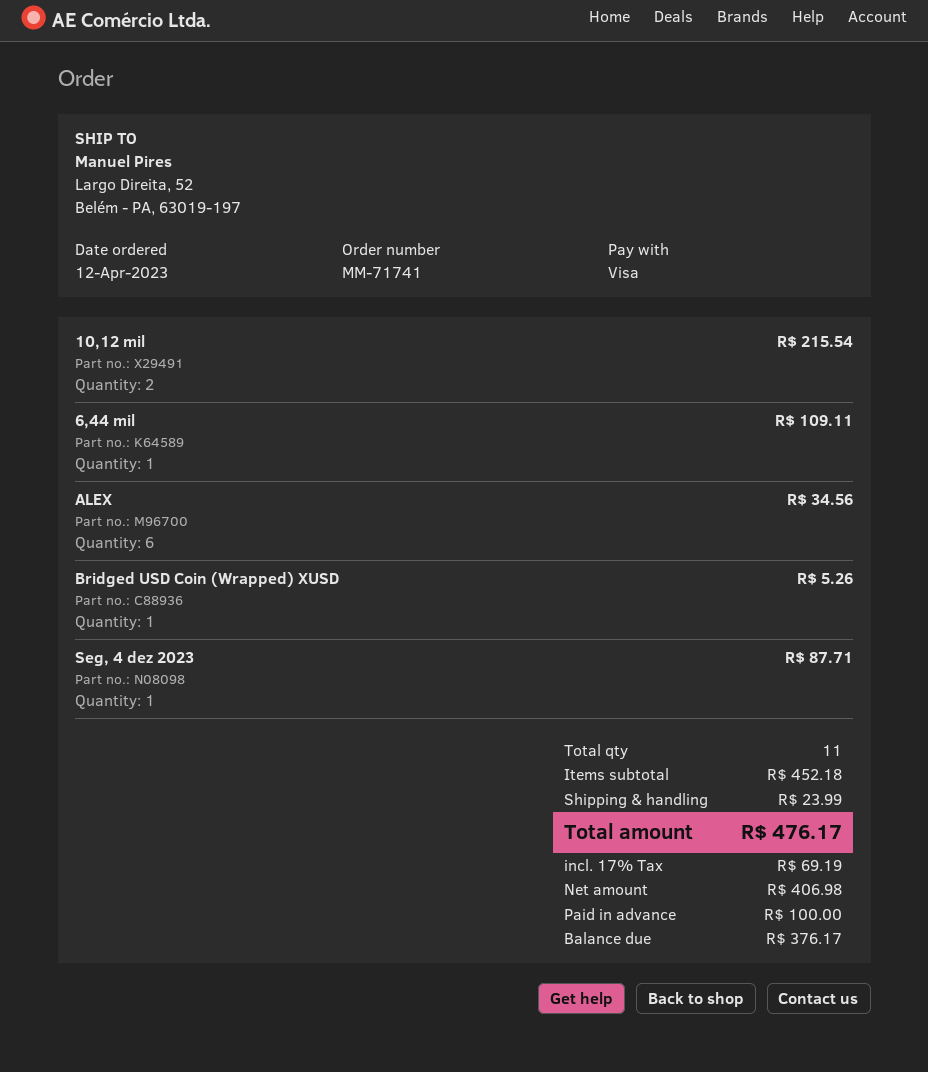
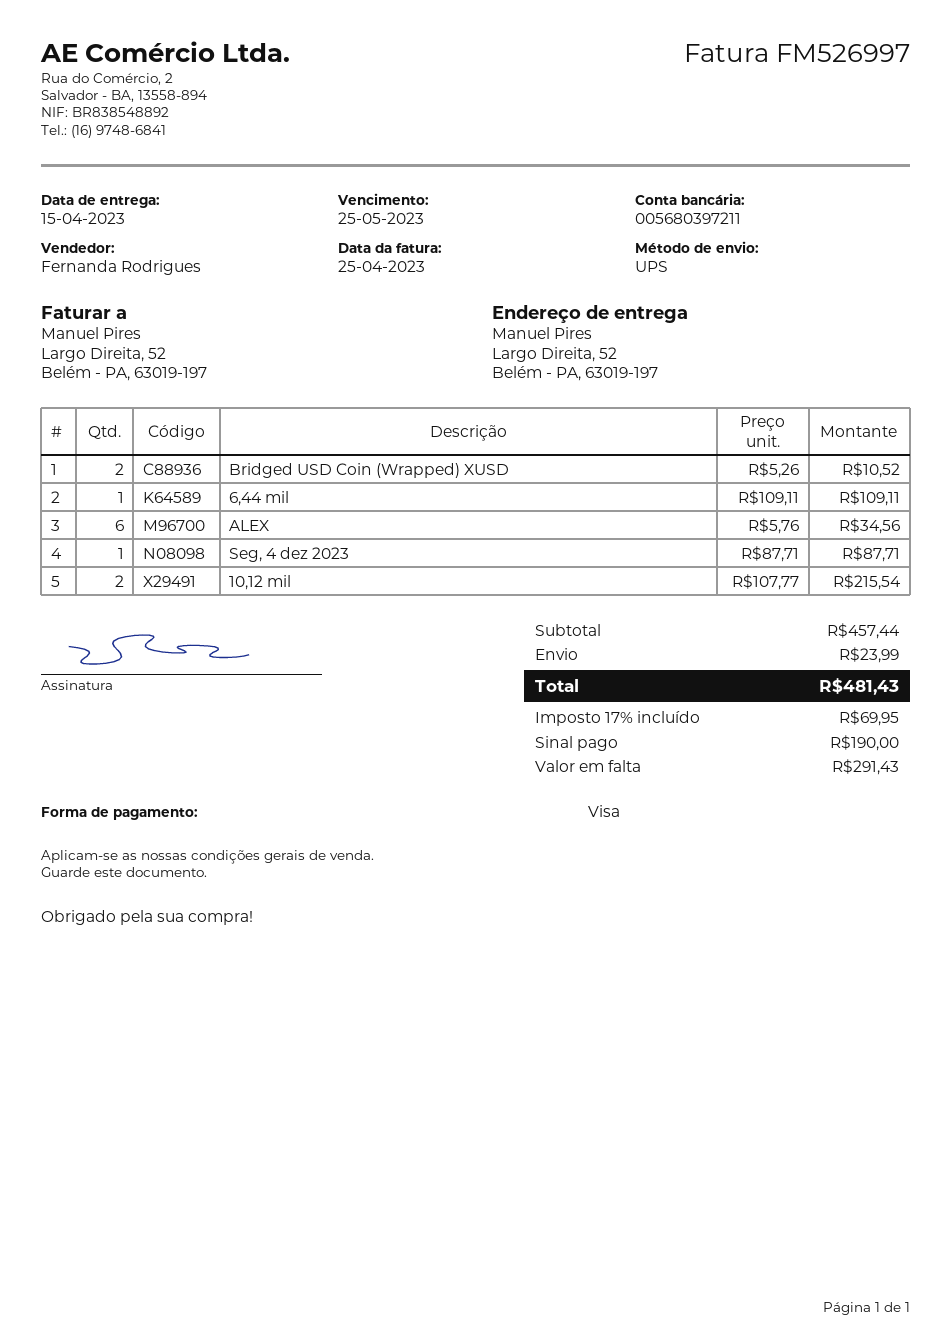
Bridged USD Coin (Wrapped) XUSD: 1 for 5.26 -> 2 for 10.52
subtotal: 452.18 -> 457.44
tax: 17% = 69.19 -> 17% = 69.95
total: 476.17 -> 481.43
deposit: 100.00 -> 190.00
balance: 376.17 -> 291.43

